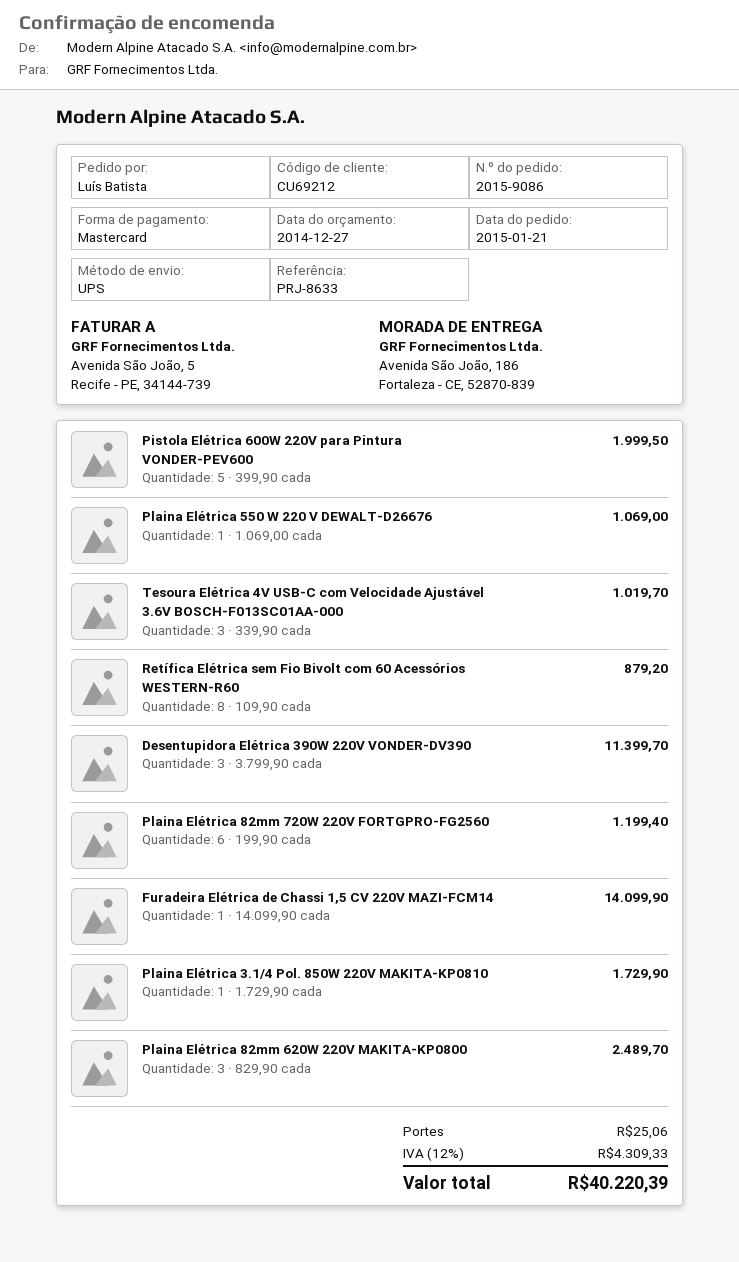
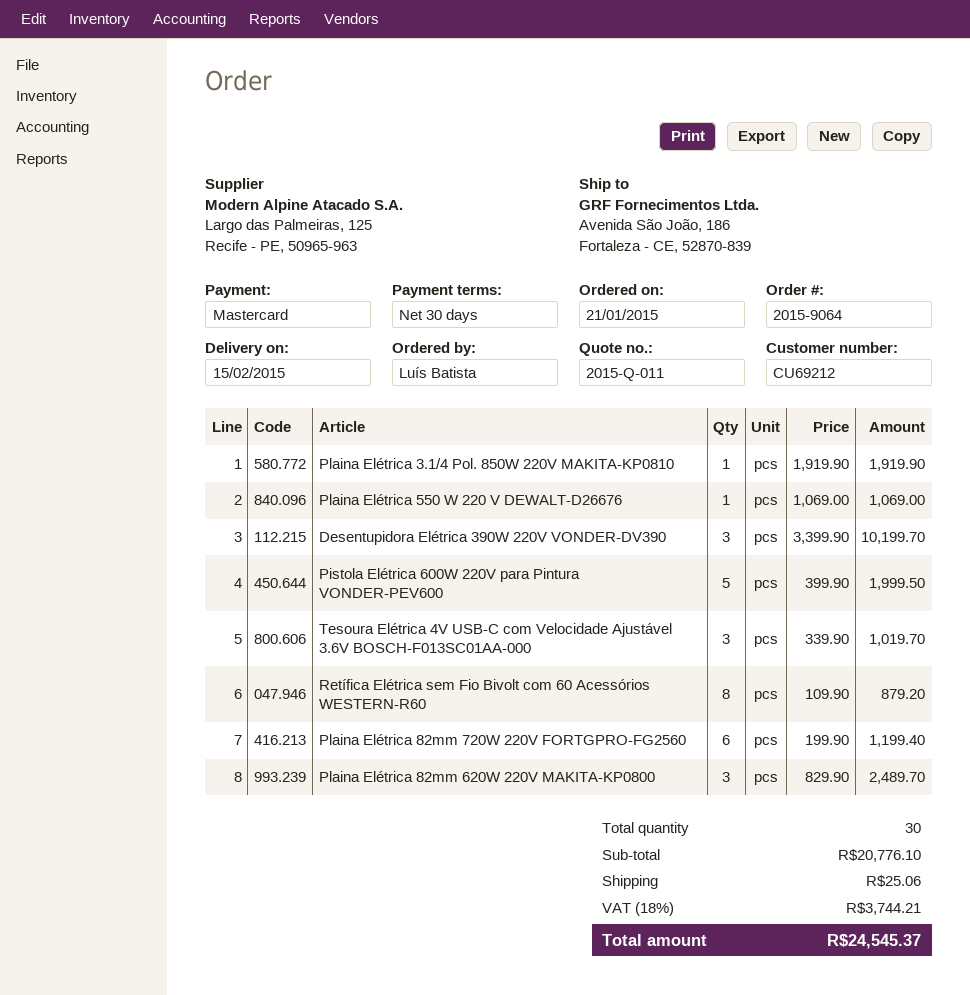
order number: 2015-9086 -> 2015-9064
Desentupidora Elétrica 390W 220V VONDER-DV390: 3 x 3799.90 = 11399.70 -> 3 x 3399.90 = 10199.70
Furadeira Elétrica de Chassi 1,5 CV 220V MAZI-FCM14: 1 x 14099.90 = 14099.90 -> none
Plaina Elétrica 3.1/4 Pol. 850W 220V MAKITA-KP0810: 1 x 1729.90 = 1729.90 -> 1 x 1919.90 = 1919.90
tax: 12% = 4309.33 -> 18% = 3744.21
total: 40220.39 -> 24545.37

